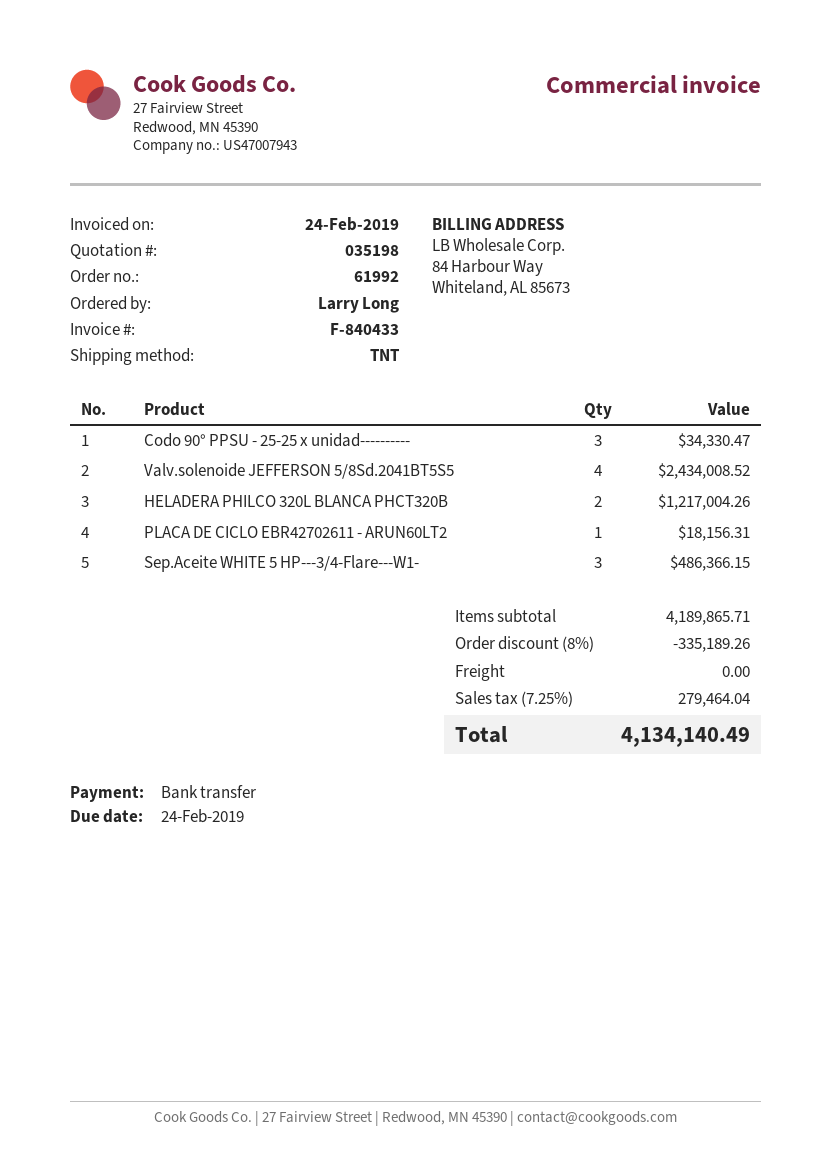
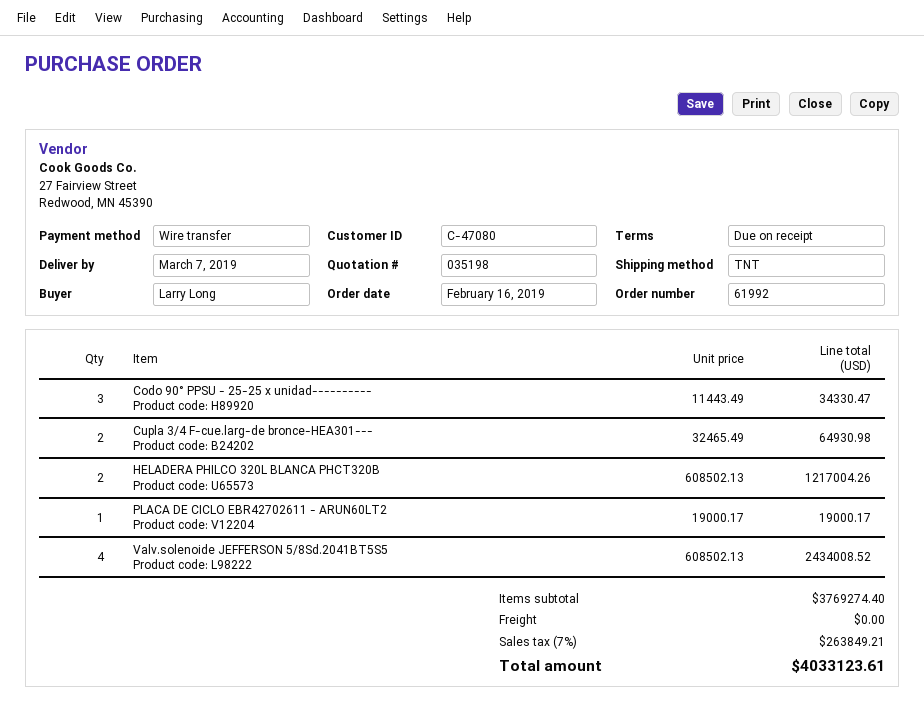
PLACA DE CICLO EBR42702611 - ARUN60LT2: 1 for 18156.31 -> 1 for 19000.17
Sep.Aceite WHITE 5 HP---3/4-Flare---W1-: 3 for 486366.15 -> none
Cupla 3/4 F-cue.larg-de bronce-HEA301---: none -> 2 for 64930.98
subtotal: 4189865.71 -> 3769274.40
discount: 8% = 335189.26 -> none
tax: 7.25% = 279464.04 -> 7% = 263849.21
total: 4134140.49 -> 4033123.61

